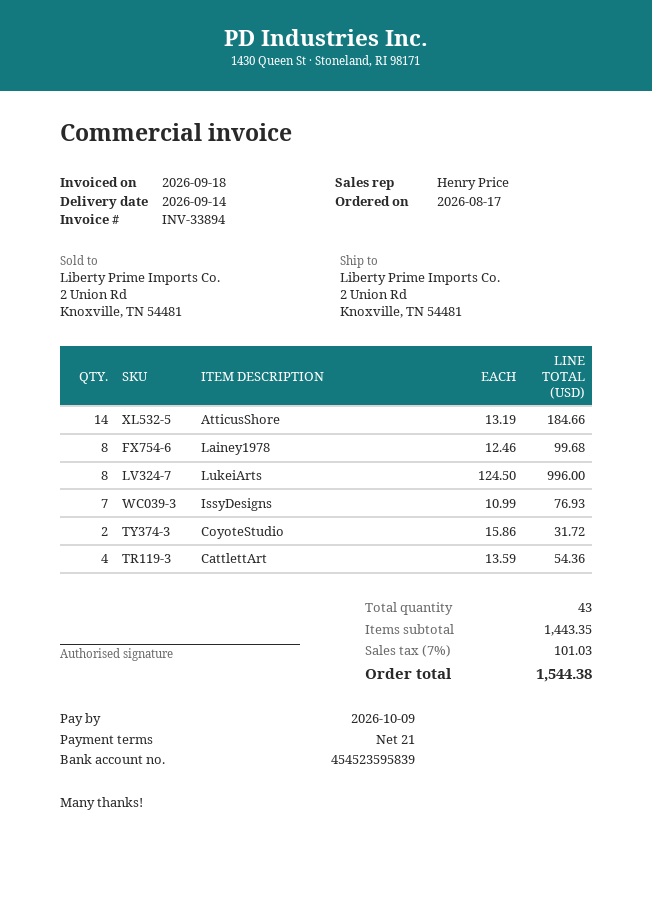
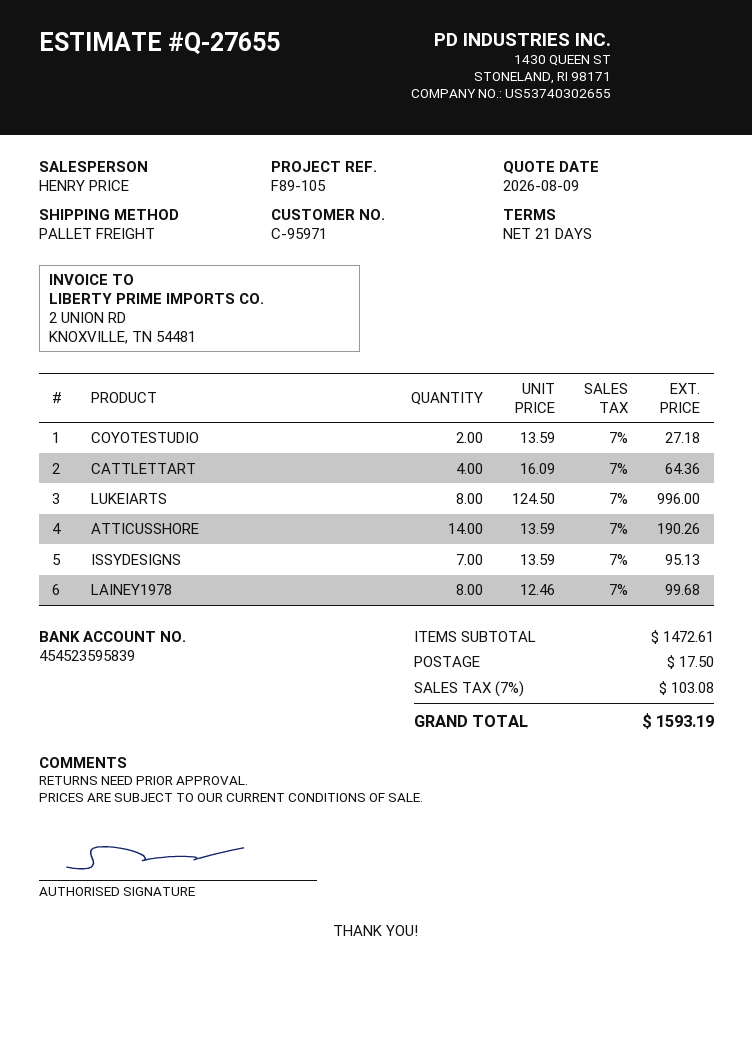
AtticusShore: 14 x 13.19 = 184.66 -> 14 x 13.59 = 190.26
IssyDesigns: 7 x 10.99 = 76.93 -> 7 x 13.59 = 95.13
CoyoteStudio: 2 x 15.86 = 31.72 -> 2 x 13.59 = 27.18
CattlettArt: 4 x 13.59 = 54.36 -> 4 x 16.09 = 64.36
subtotal: 1443.35 -> 1472.61
shipping: none -> 17.50
tax: 7% = 101.03 -> 7% = 103.08
total: 1544.38 -> 1593.19

